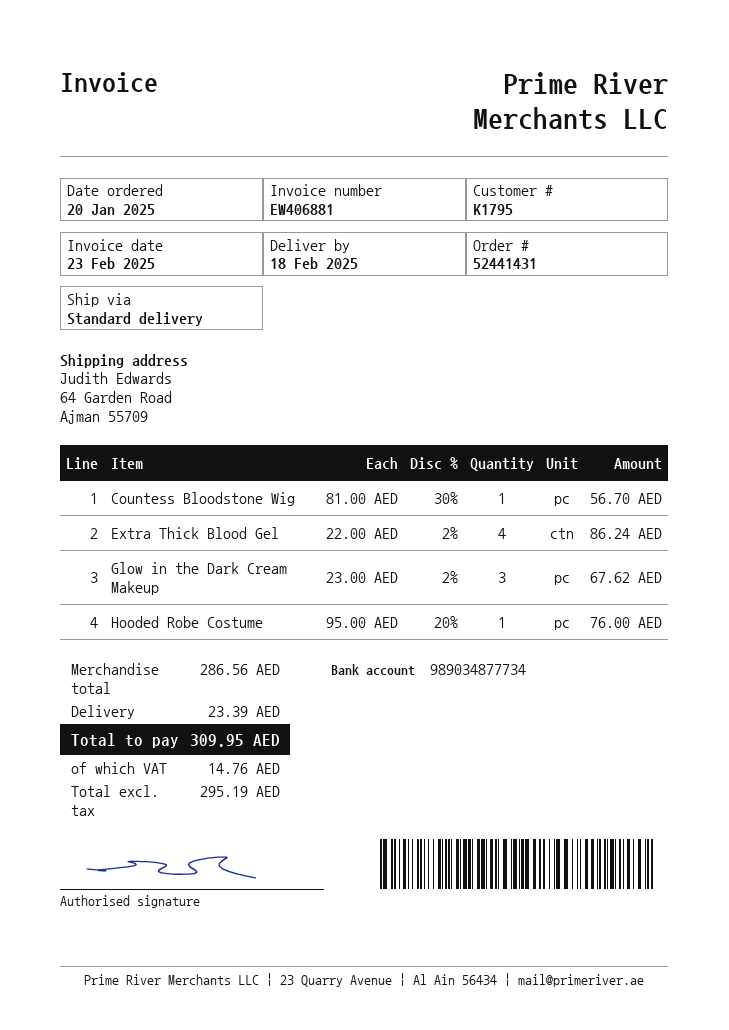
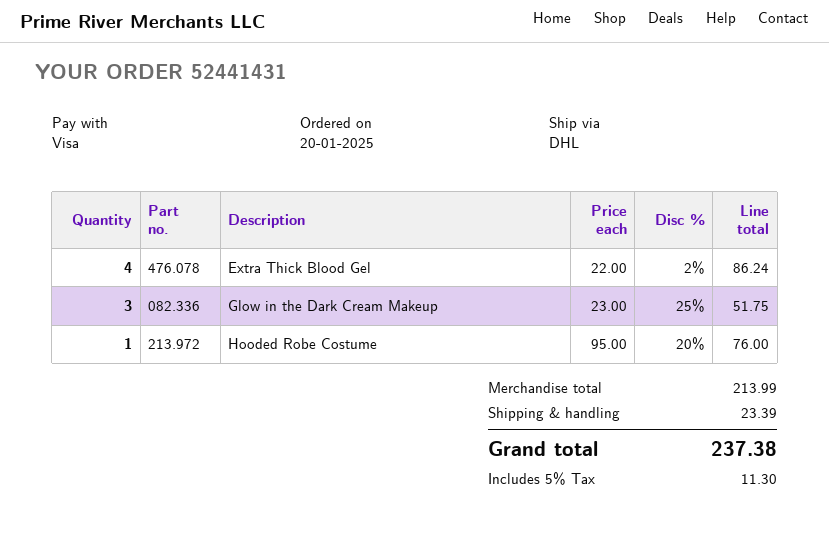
shipping method: standard -> DHL
Countess Bloodstone Wig: 1 x 81.00 - 30% = 56.70 -> none
Glow in the Dark Cream Makeup: 3 x 23.00 - 2% = 67.62 -> 3 x 23.00 - 25% = 51.75
subtotal: 286.56 -> 213.99
tax: 14.76 -> 11.30
total: 309.95 -> 237.38

